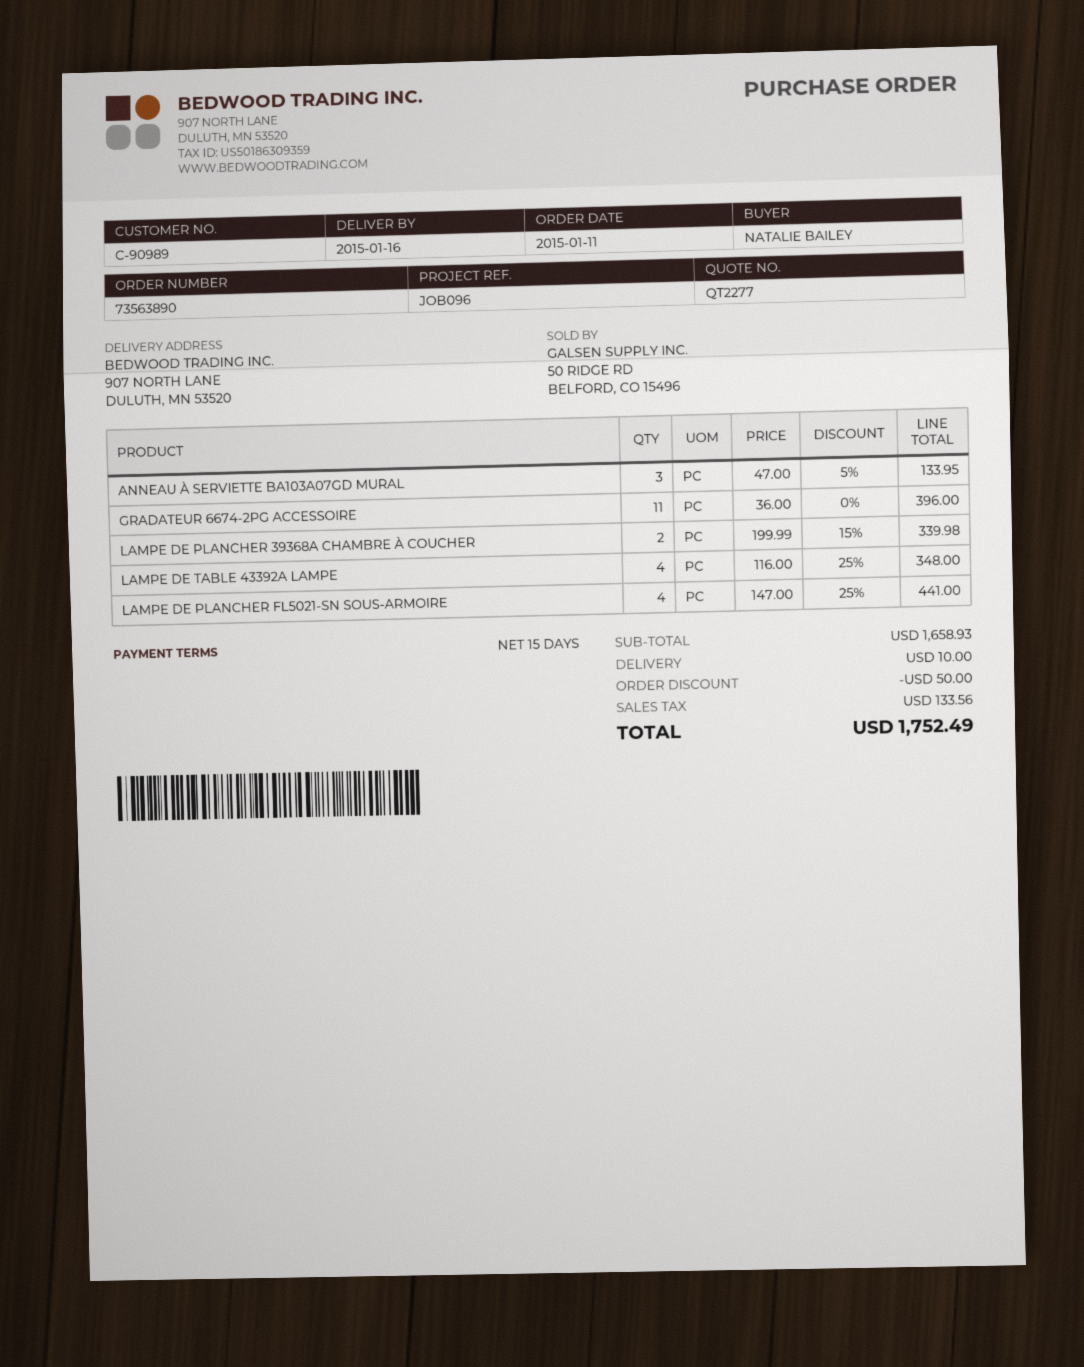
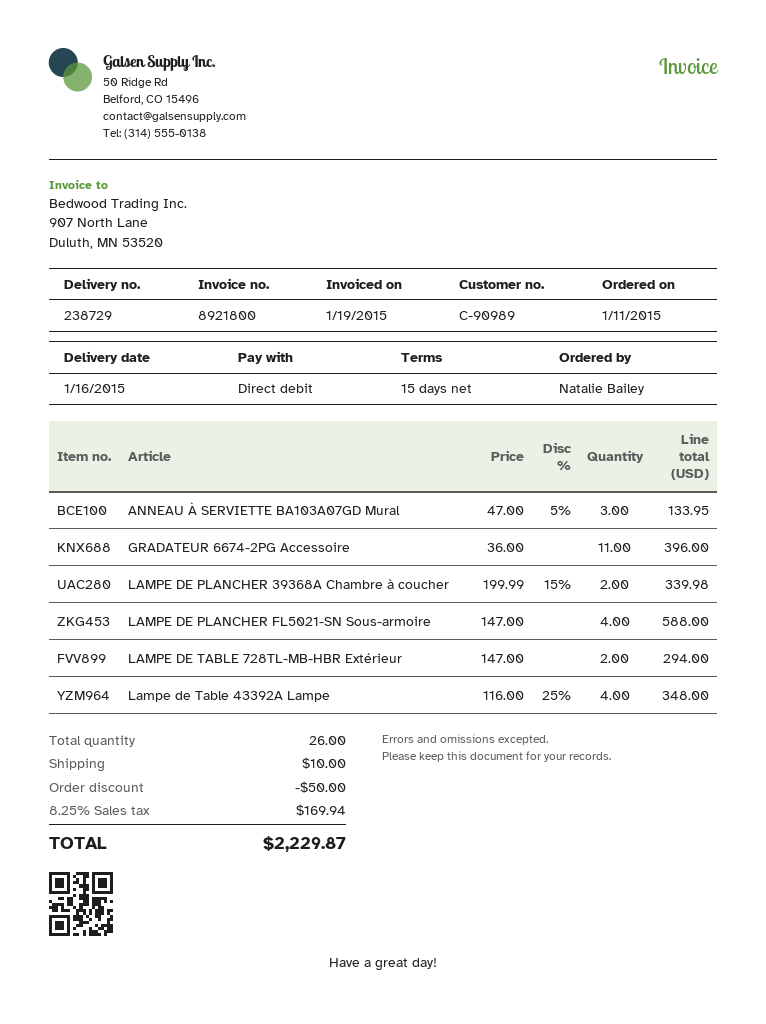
LAMPE DE PLANCHER FL5021-SN SOUS-ARMOIRE: 4 x 147.00 - 25% = 441.00 -> 4 x 147.00 = 588.00
LAMPE DE TABLE 728TL-MB-HBR Extérieur: none -> 2 x 147.00 = 294.00
tax: 133.56 -> 169.94
total: 1752.49 -> 2229.87

